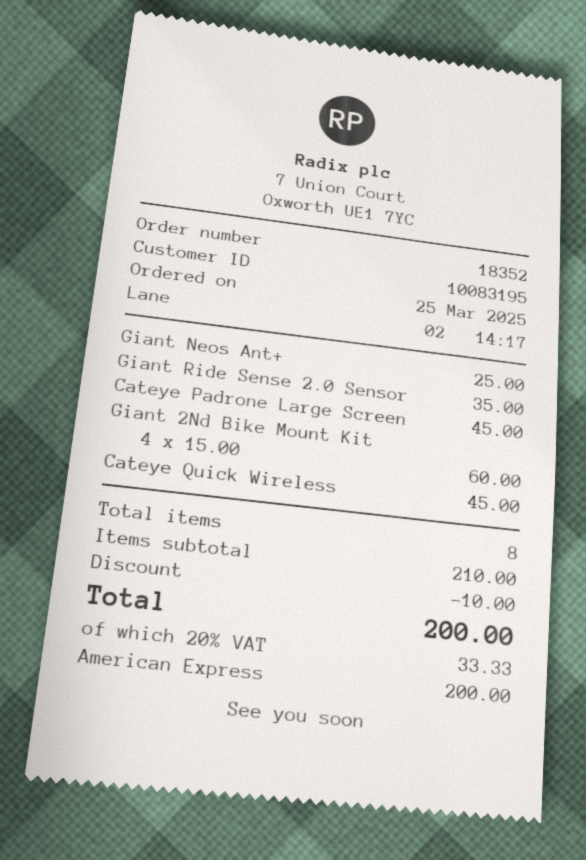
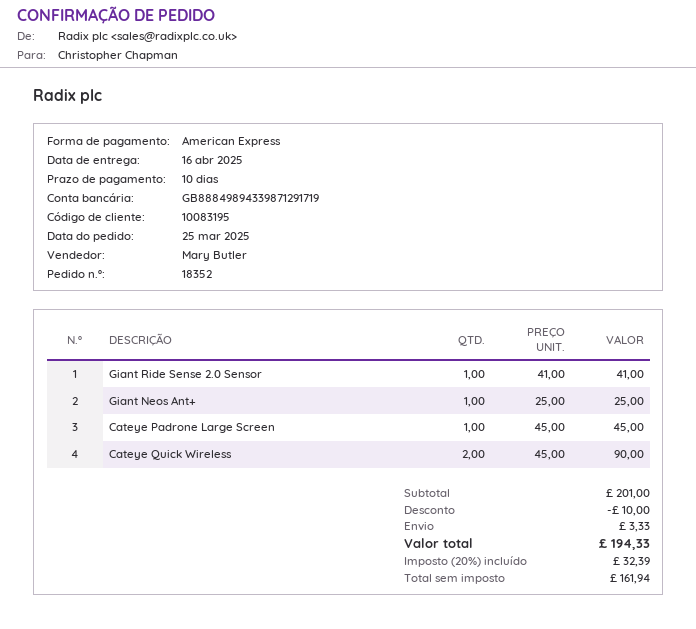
Giant Ride Sense 2.0 Sensor: 1 x 35.00 = 35.00 -> 1 x 41.00 = 41.00
Giant 2Nd Bike Mount Kit: 4 x 15.00 = 60.00 -> none
Cateye Quick Wireless: 1 x 45.00 = 45.00 -> 2 x 45.00 = 90.00
subtotal: 210.00 -> 201.00
shipping: none -> 3.33
tax: 20% = 33.33 -> 20% = 32.39
total: 200.00 -> 194.33

